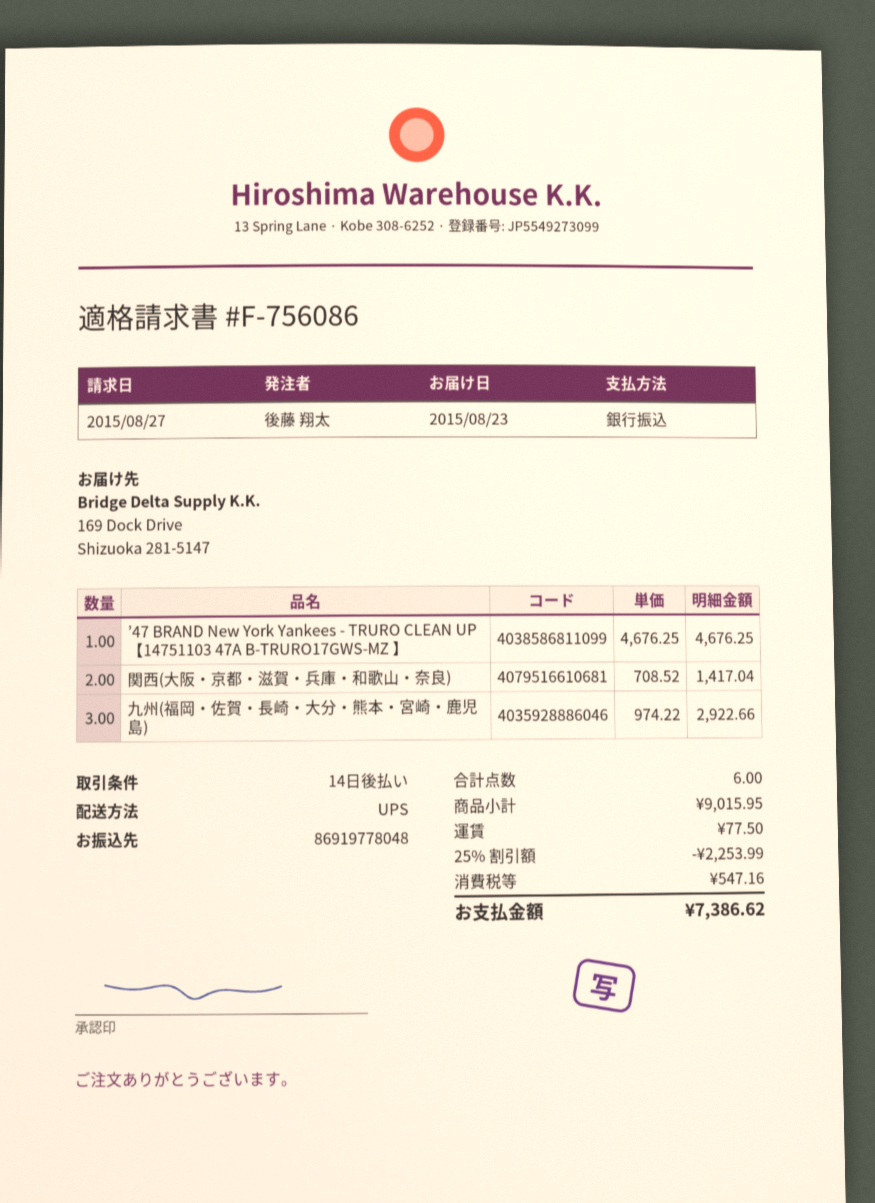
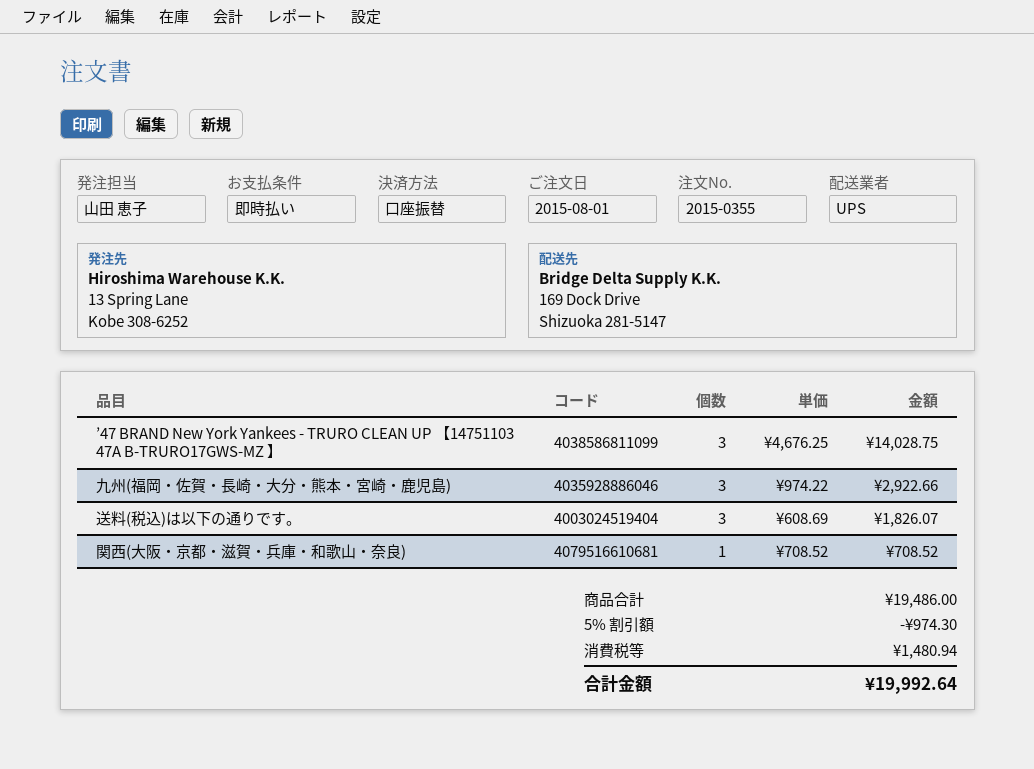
payment terms: 14 days -> on receipt
ordered by: 後藤 翔太 -> 山田 恵子
payment method: bank transfer -> direct debit
’47 BRAND New York Yankees - TRURO CLEAN UP 【14751103 47A B-TRURO17GWS-MZ 】: 1 x 4676.25 = 4676.25 -> 3 x 4676.25 = 14028.75
関西(大阪・京都・滋賀・兵庫・和歌山・奈良): 2 x 708.52 = 1417.04 -> 1 x 708.52 = 708.52
送料(税込)は以下の通りです。: none -> 3 x 608.69 = 1826.07
subtotal: 9015.95 -> 19486.00
discount: 25% = 2253.99 -> 5% = 974.30
shipping: 77.50 -> none
tax: 547.16 -> 1480.94
total: 7386.62 -> 19992.64

